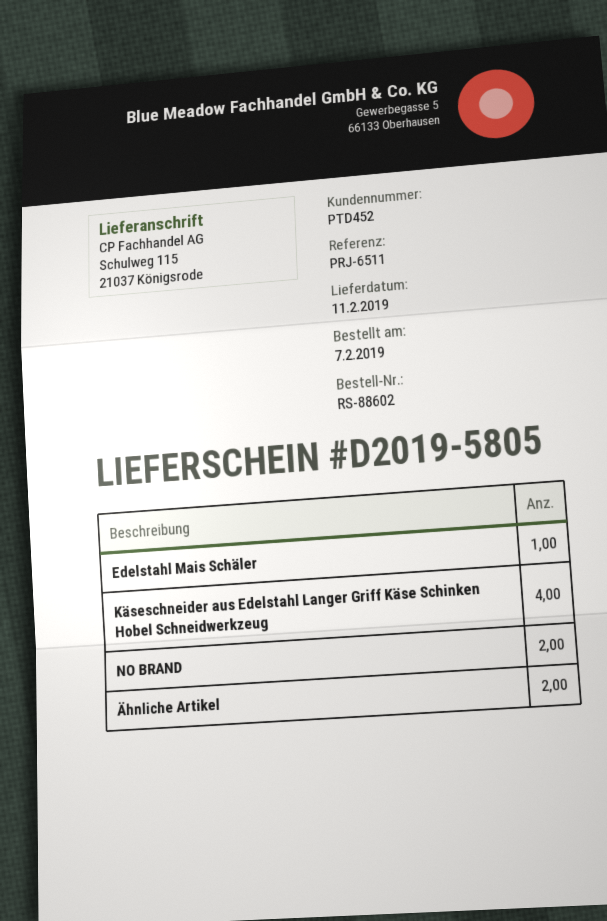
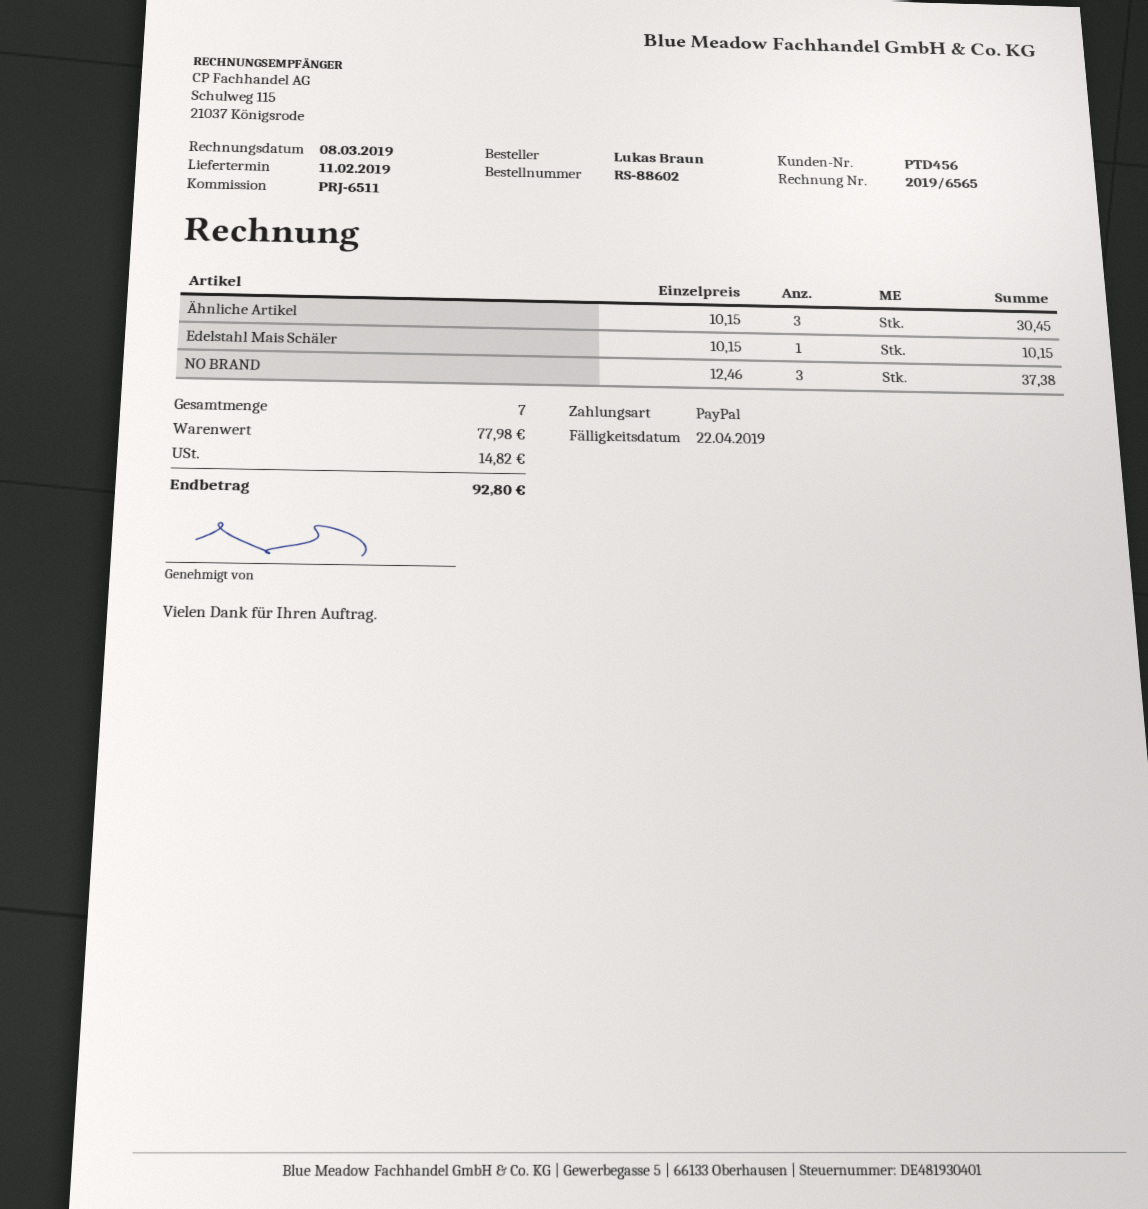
customer number: PTD452 -> PTD456
Käseschneider aus Edelstahl Langer Griff Käse Schinken Hobel Schneidwerkzeug: 4 -> none
NO BRAND: 2 -> 3
Ähnliche Artikel: 2 -> 3

